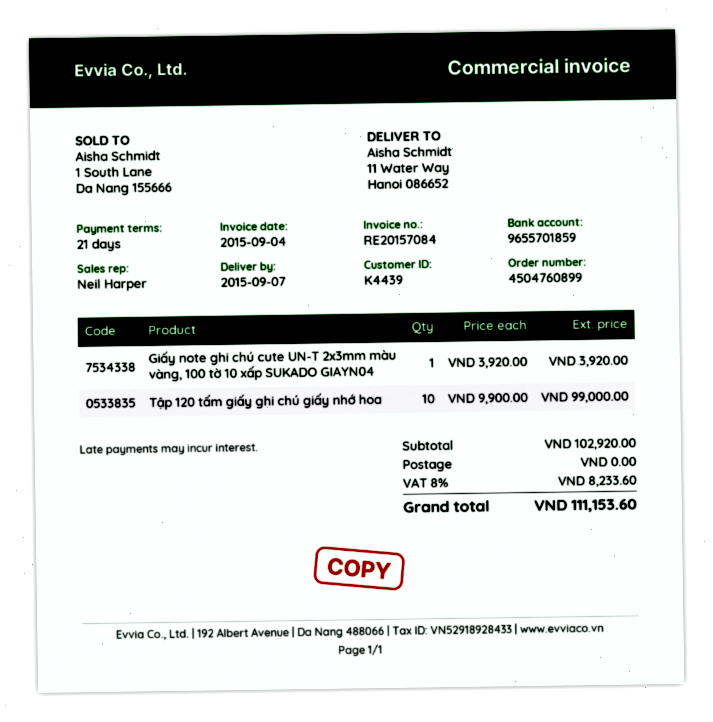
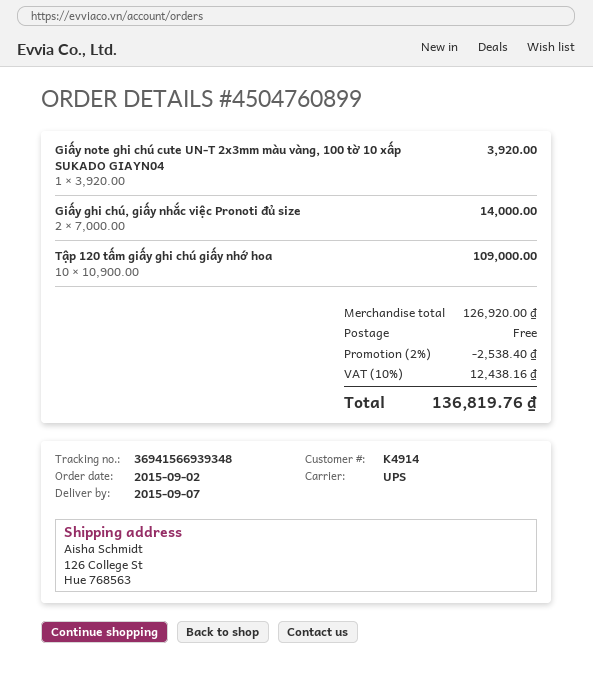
customer number: K4439 -> K4914
ship to: 11 Water Way, Hanoi 086652 -> 126 College St, Hue 768563
Tập 120 tấm giấy ghi chú giấy nhớ hoa: 10 x 9900.00 = 99000.00 -> 10 x 10900.00 = 109000.00
Giấy ghi chú, giấy nhắc việc Pronoti đủ size: none -> 2 x 7000.00 = 14000.00
subtotal: 102920.00 -> 126920.00
discount: none -> 2% = 2538.40
tax: 8% = 8233.60 -> 10% = 12438.16
total: 111153.60 -> 136819.76

